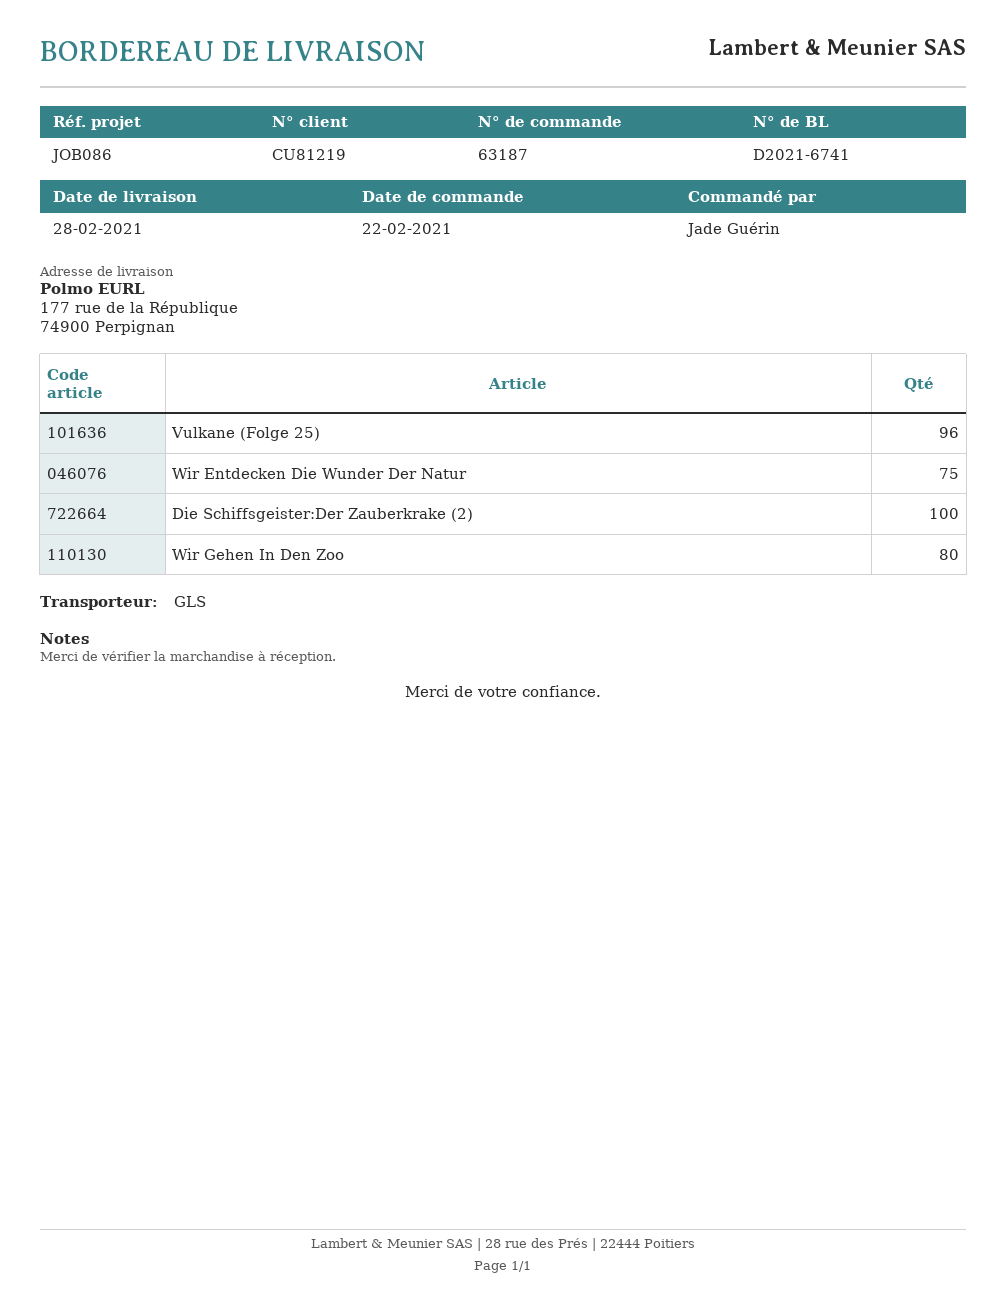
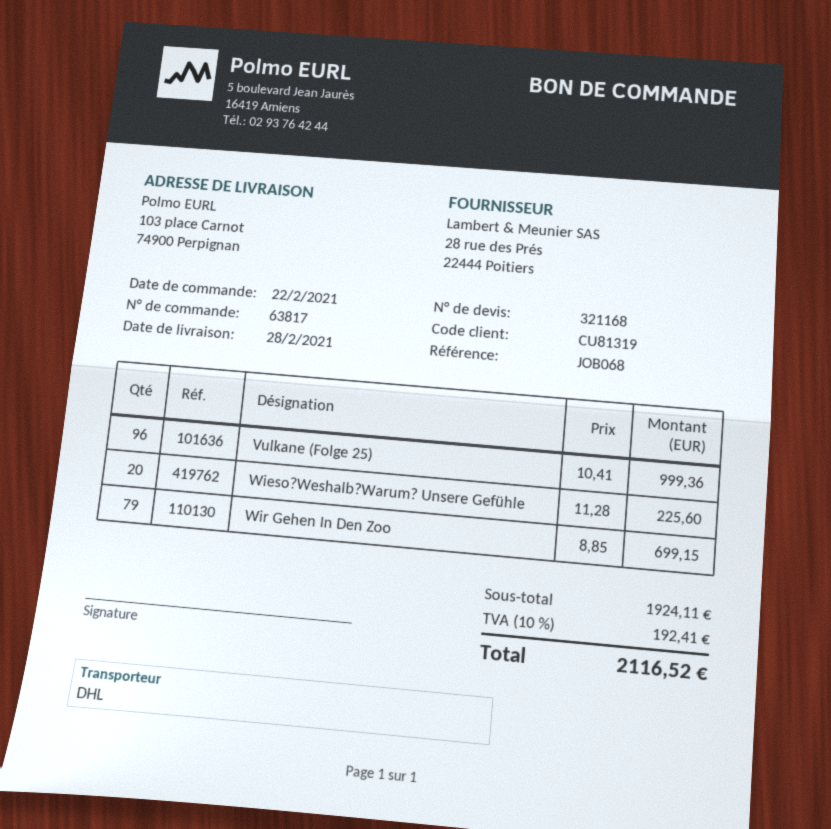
order number: 63187 -> 63817
customer number: CU81219 -> CU81319
reference: JOB086 -> JOB068
shipping method: GLS -> DHL
ship to: 177 rue de la République, 74900 Perpignan -> 103 place Carnot, 74900 Perpignan
Wir Entdecken Die Wunder Der Natur: 75 -> none
Die Schiffsgeister:Der Zauberkrake (2): 100 -> none
Wir Gehen In Den Zoo: 80 -> 79
Wieso?Weshalb?Warum? Unsere Gefühle: none -> 20

